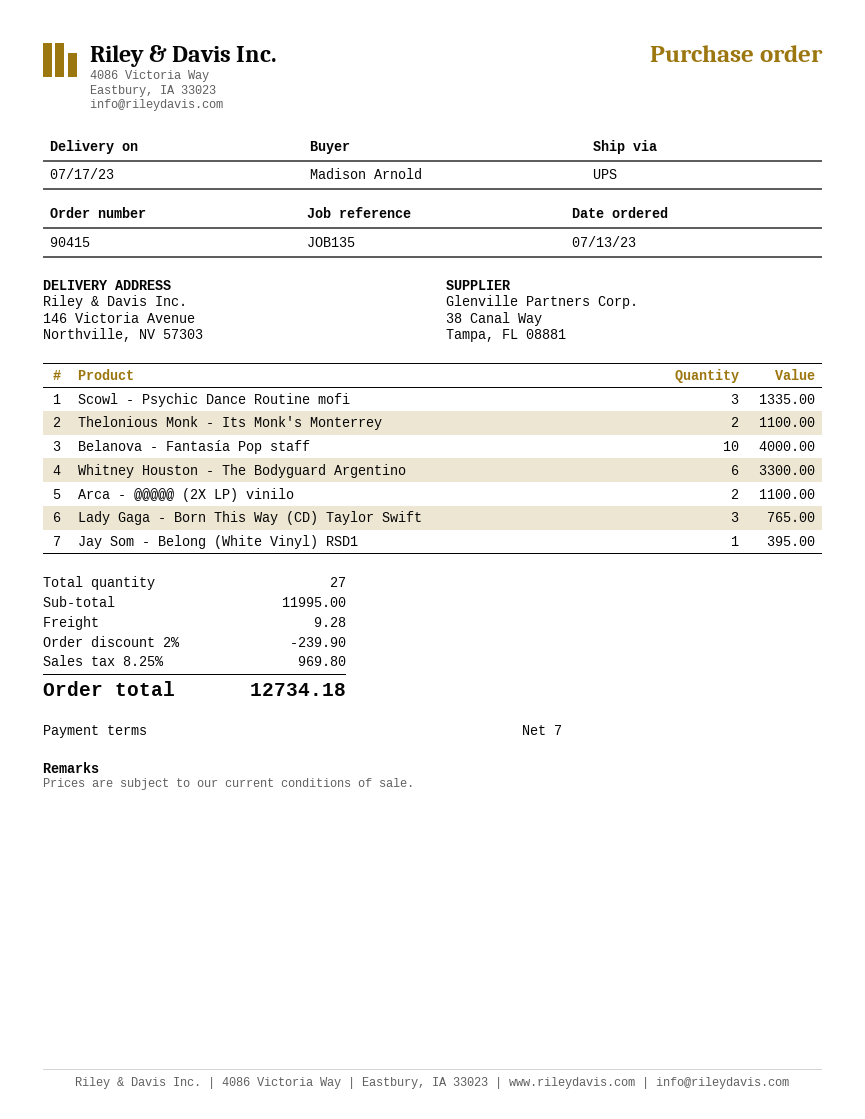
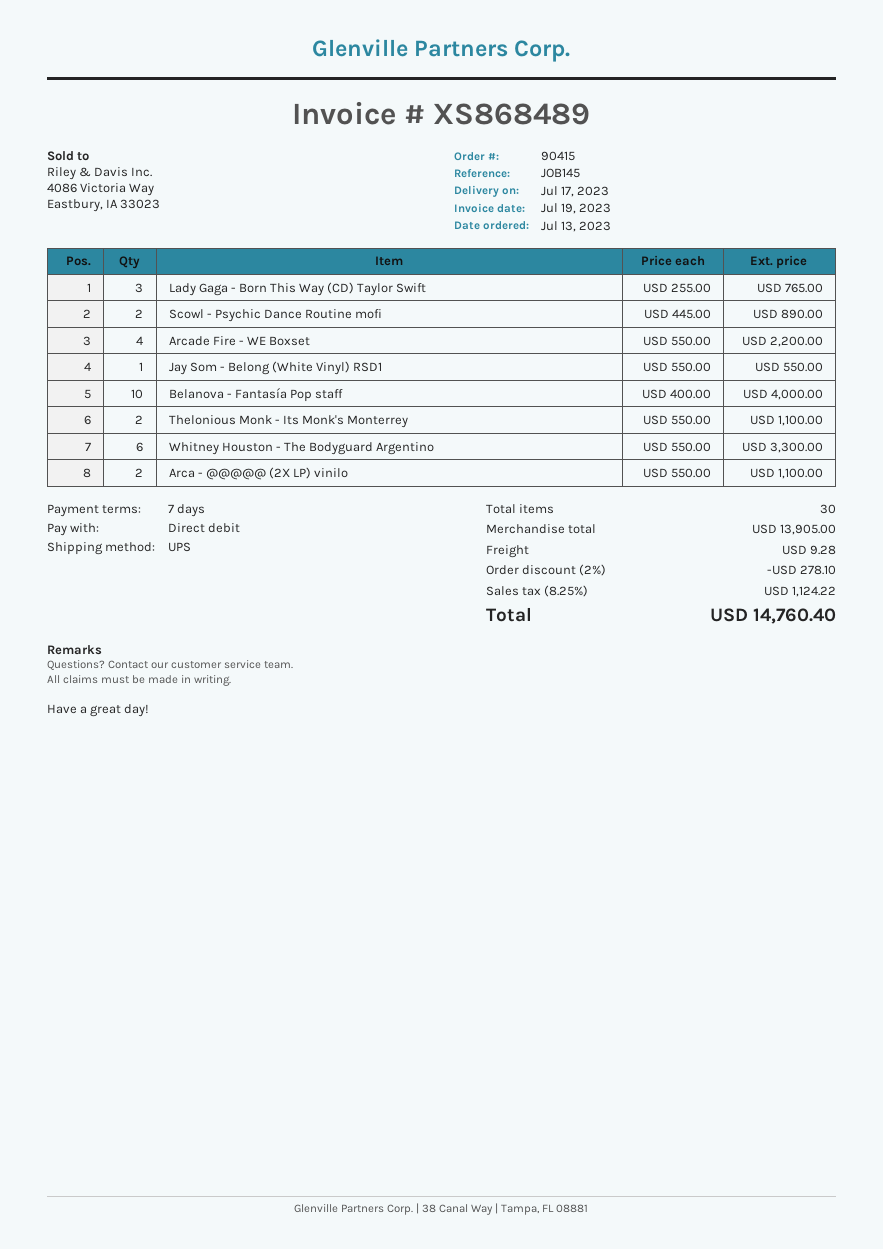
reference: JOB135 -> JOB145
Scowl - Psychic Dance Routine mofi: 3 for 1335.00 -> 2 for 890.00
Jay Som - Belong (White Vinyl) RSD1: 1 for 395.00 -> 1 for 550.00
Arcade Fire - WE Boxset: none -> 4 for 2200.00
total quantity: 27 -> 30
subtotal: 11995.00 -> 13905.00
discount: 2% = 239.90 -> 2% = 278.10
tax: 8.25% = 969.80 -> 8.25% = 1124.22
total: 12734.18 -> 14760.40

